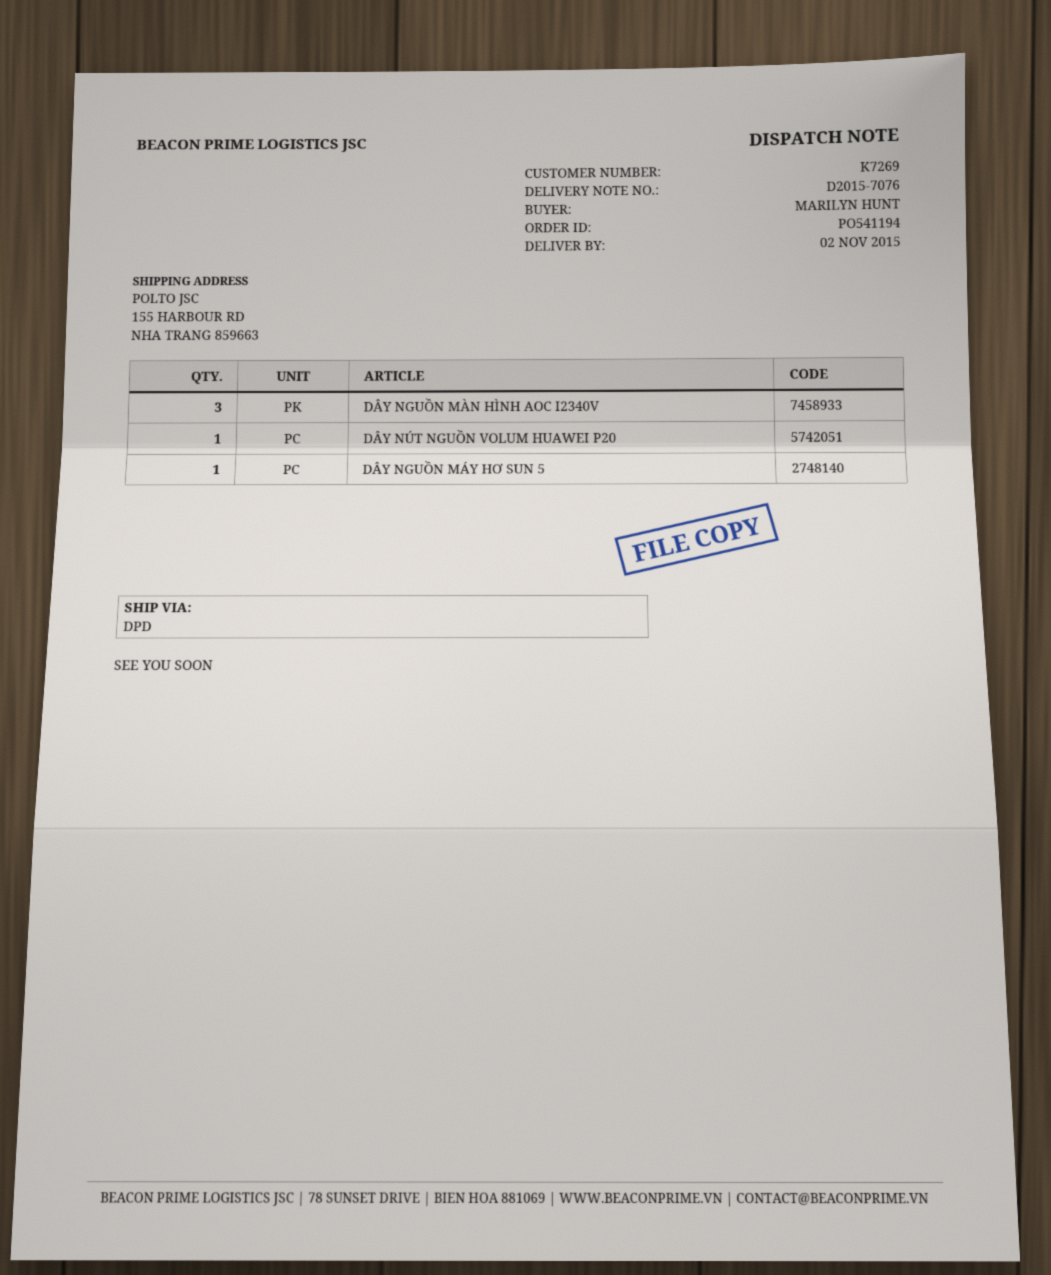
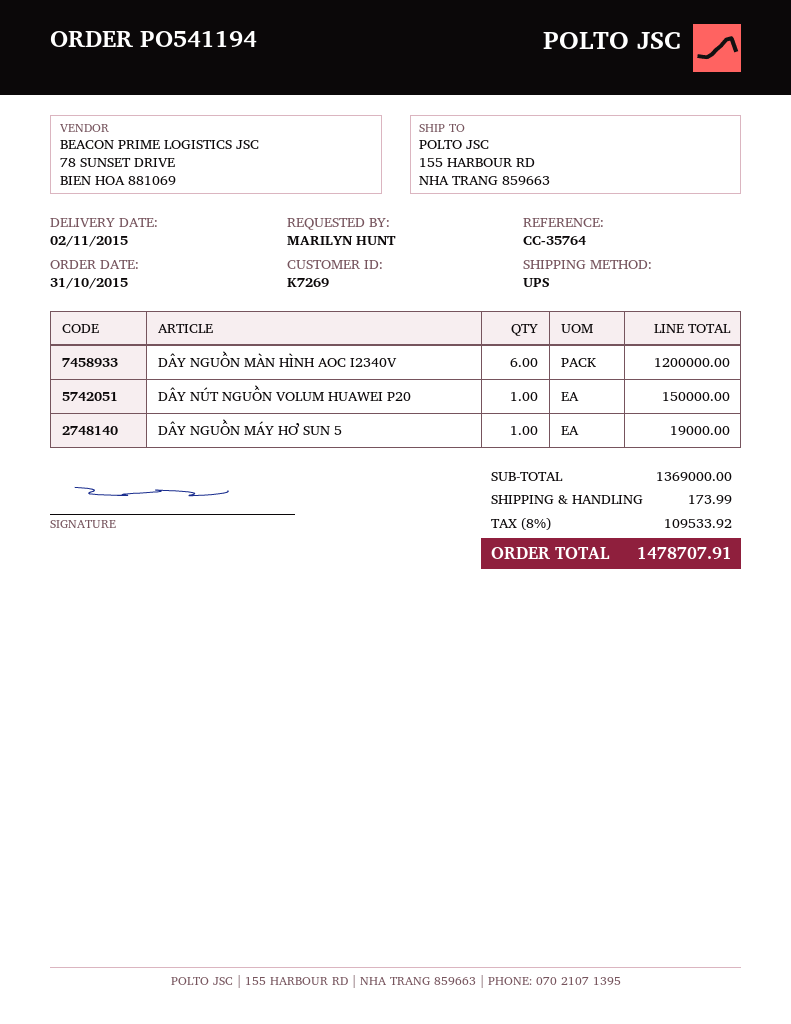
shipping method: DPD -> UPS
DÂY NGUỒN MÀN HÌNH AOC I2340V: 3 -> 6

